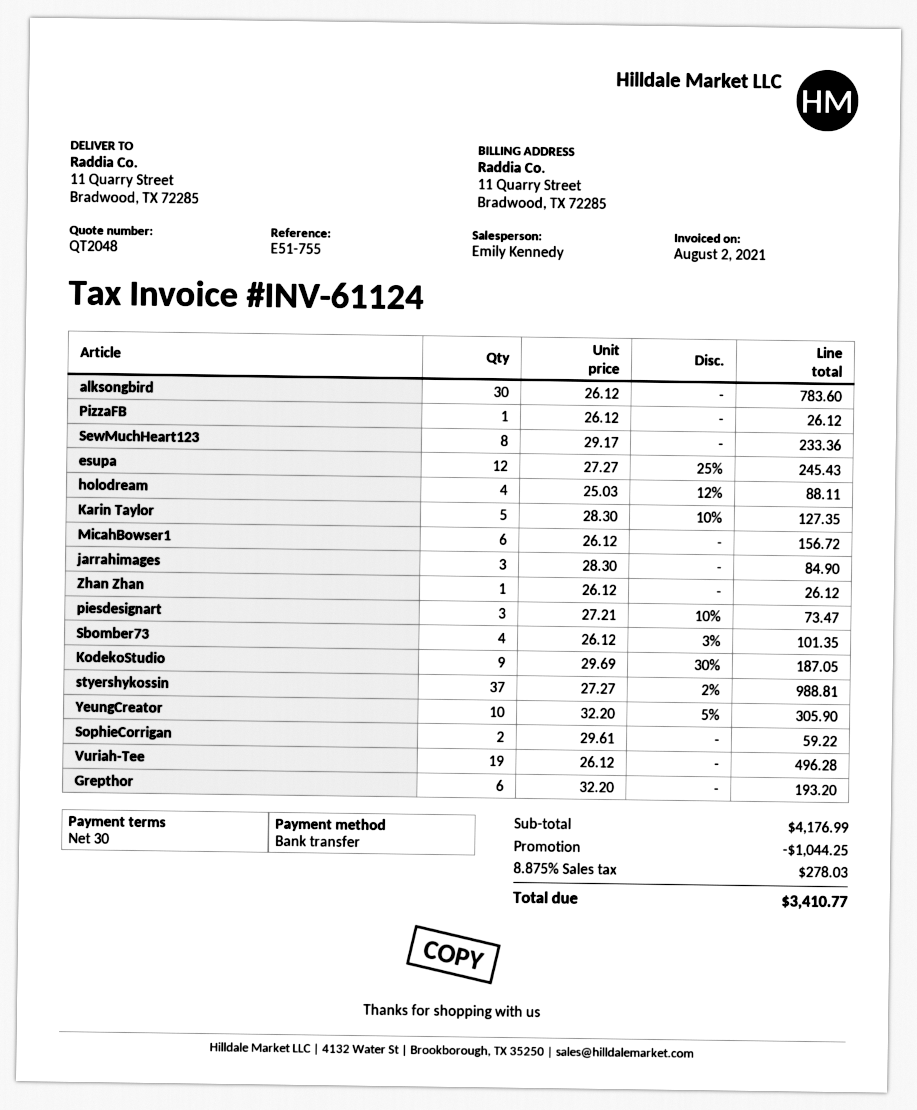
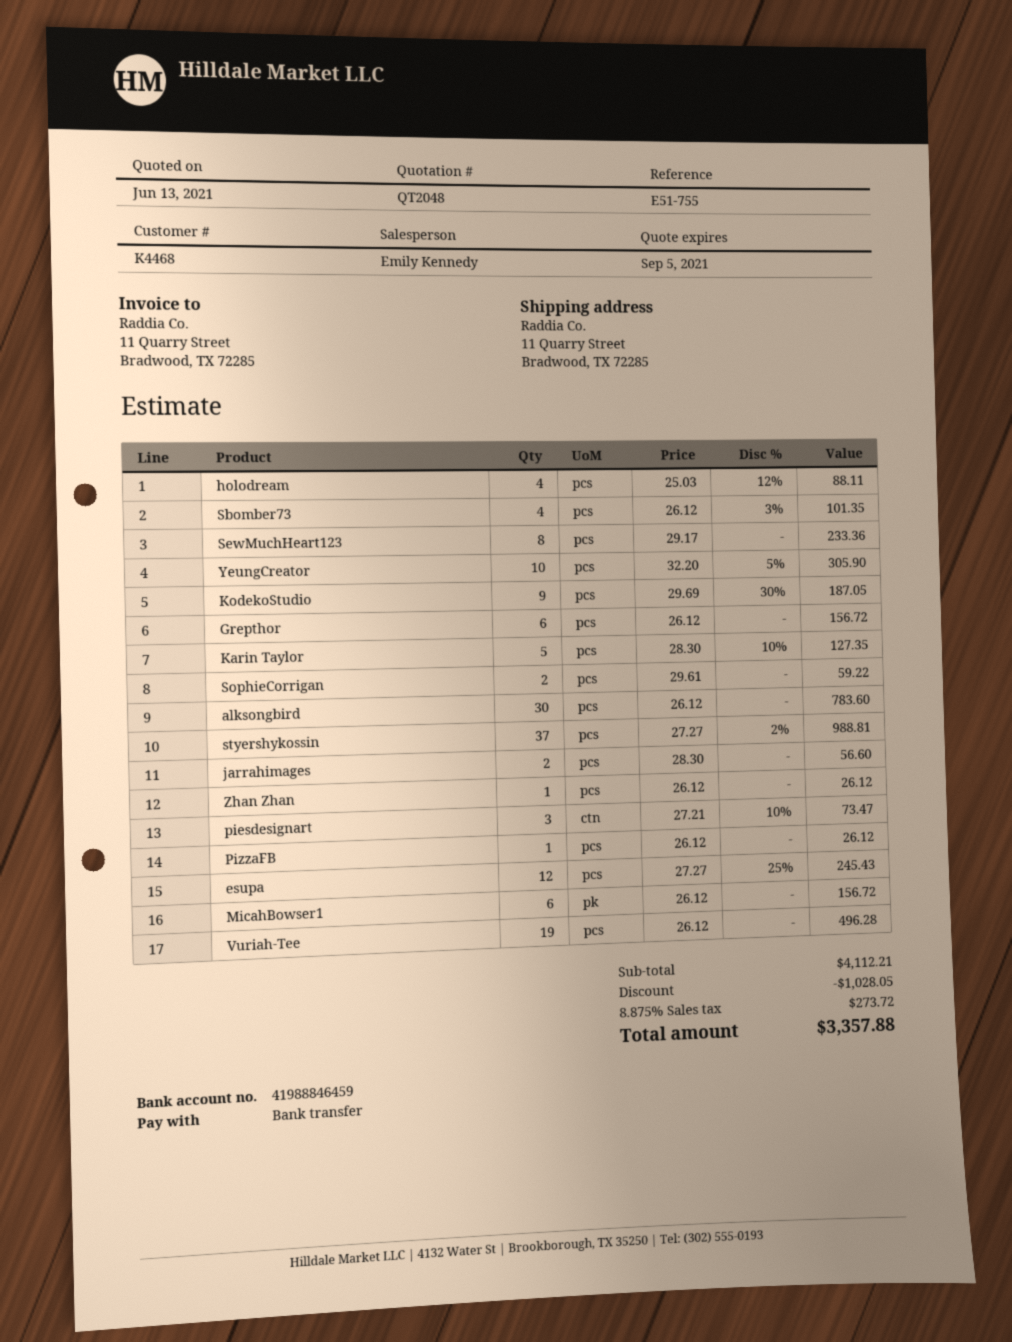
jarrahimages: 3 x 28.30 = 84.90 -> 2 x 28.30 = 56.60
Grepthor: 6 x 32.20 = 193.20 -> 6 x 26.12 = 156.72
subtotal: 4176.99 -> 4112.21
discount: 1044.25 -> 1028.05
tax: 8.875% = 278.03 -> 8.875% = 273.72
total: 3410.77 -> 3357.88

